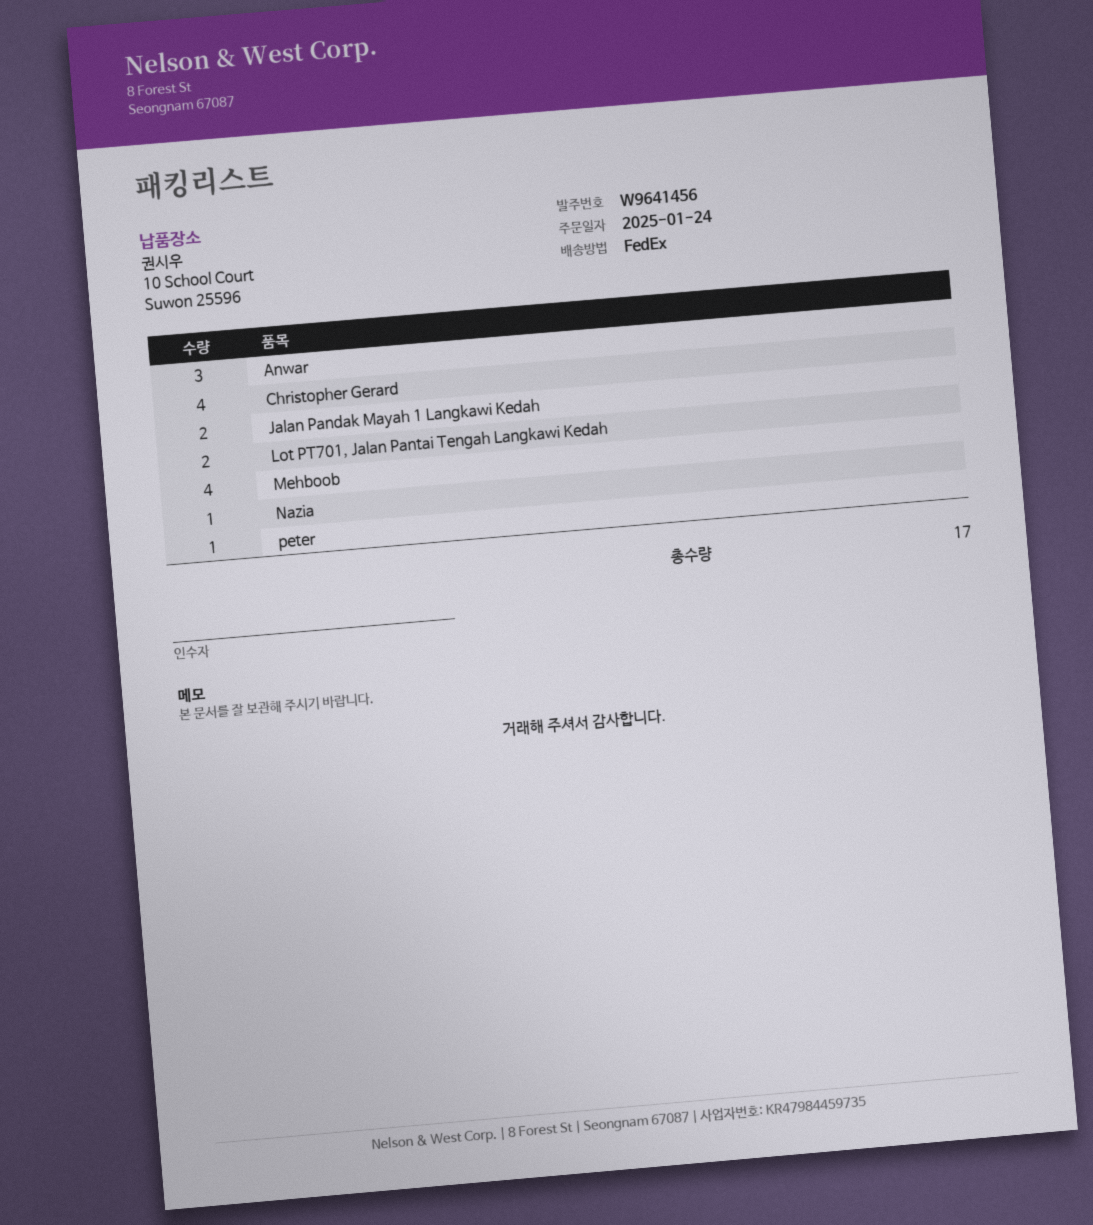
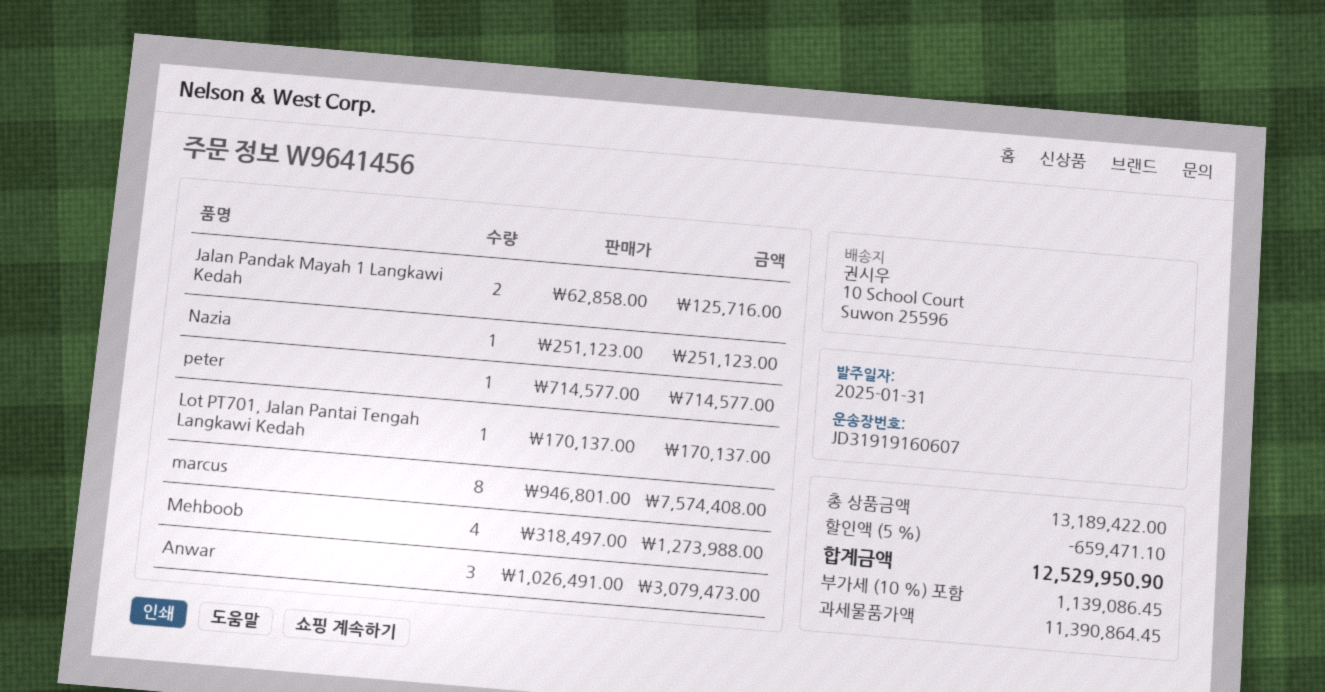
order date: 2025-01-24 -> 2025-01-31
Christopher Gerard: 4 -> none
Lot PT701, Jalan Pantai Tengah Langkawi Kedah: 2 -> 1
marcus: none -> 8

